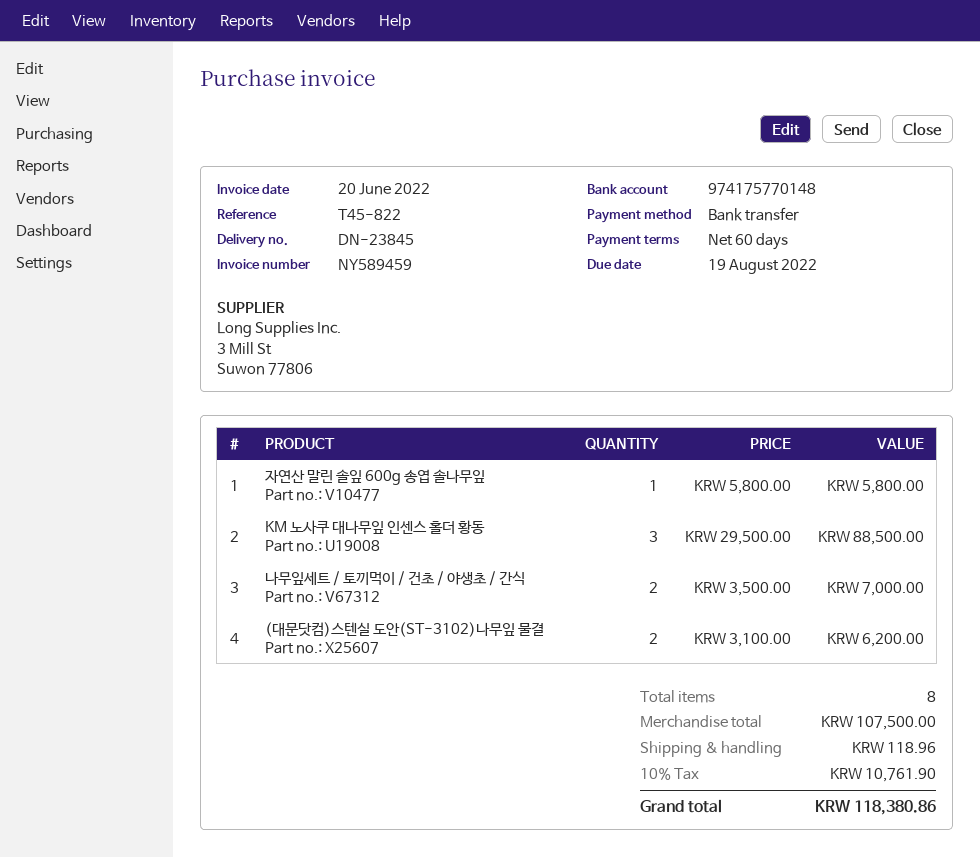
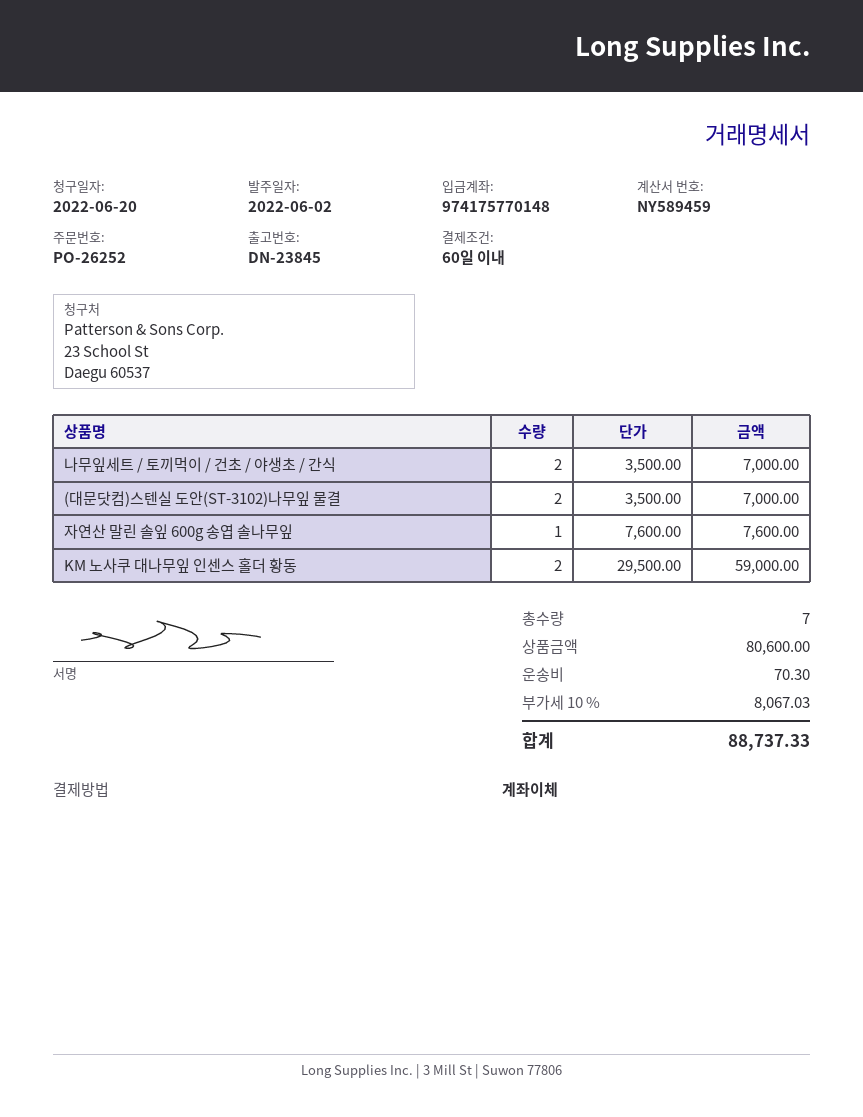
자연산 말린 솔잎 600g 송엽 솔나무잎: 1 x 5800.00 = 5800.00 -> 1 x 7600.00 = 7600.00
KM 노사쿠 대나무잎 인센스 홀더 황동: 3 x 29500.00 = 88500.00 -> 2 x 29500.00 = 59000.00
(대문닷컴)스텐실 도안(ST-3102)나무잎 물결: 2 x 3100.00 = 6200.00 -> 2 x 3500.00 = 7000.00
total quantity: 8 -> 7
subtotal: 107500.00 -> 80600.00
shipping: 118.96 -> 70.30
tax: 10% = 10761.90 -> 10% = 8067.03
total: 118380.86 -> 88737.33

